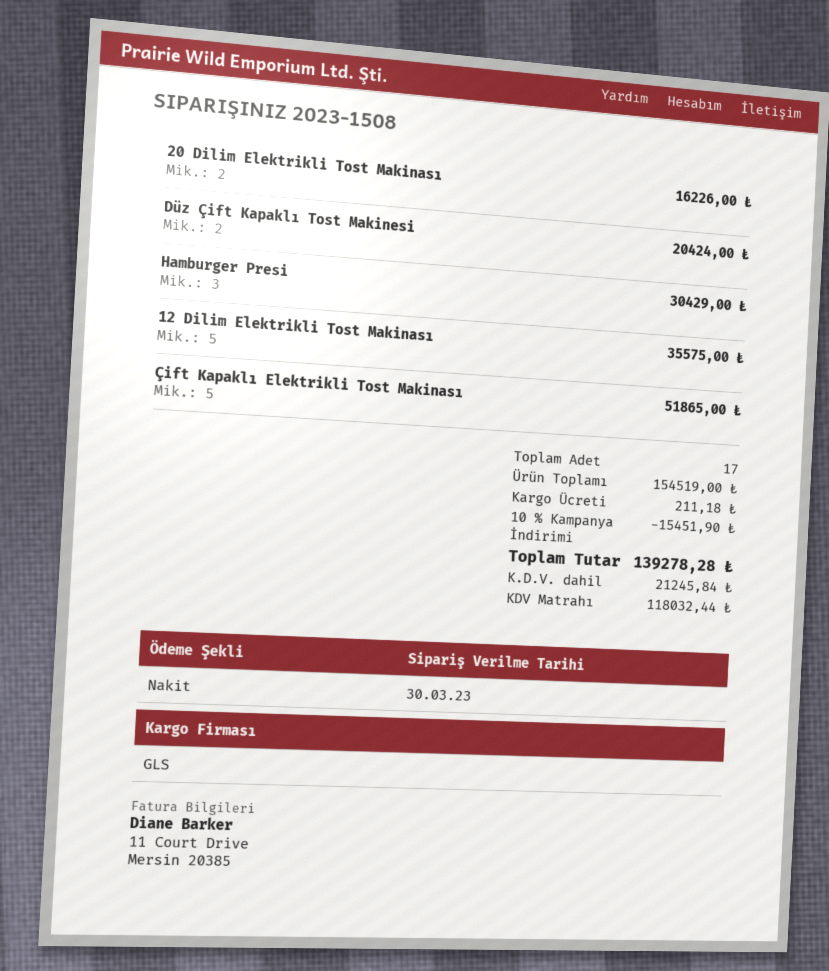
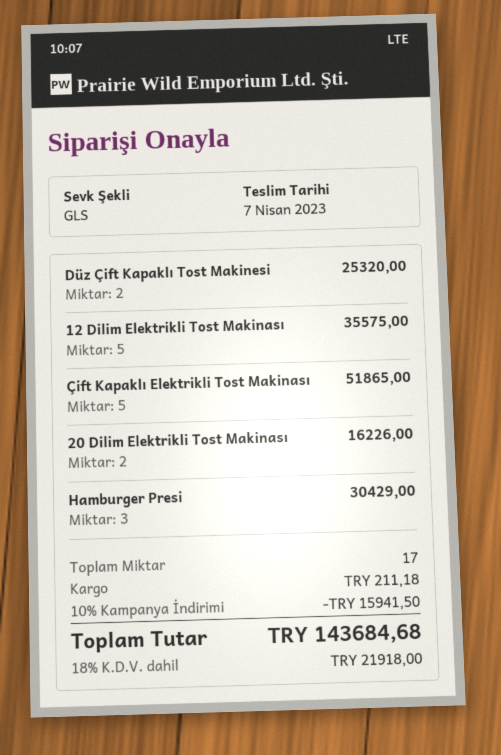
Düz Çift Kapaklı Tost Makinesi: 2 for 20424.00 -> 2 for 25320.00
discount: 10% = 15451.90 -> 10% = 15941.50
tax: 21245.84 -> 21918.00
total: 139278.28 -> 143684.68

